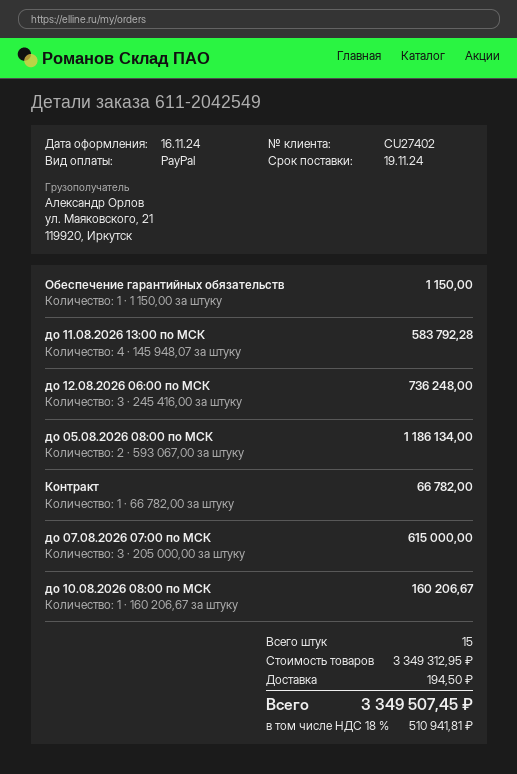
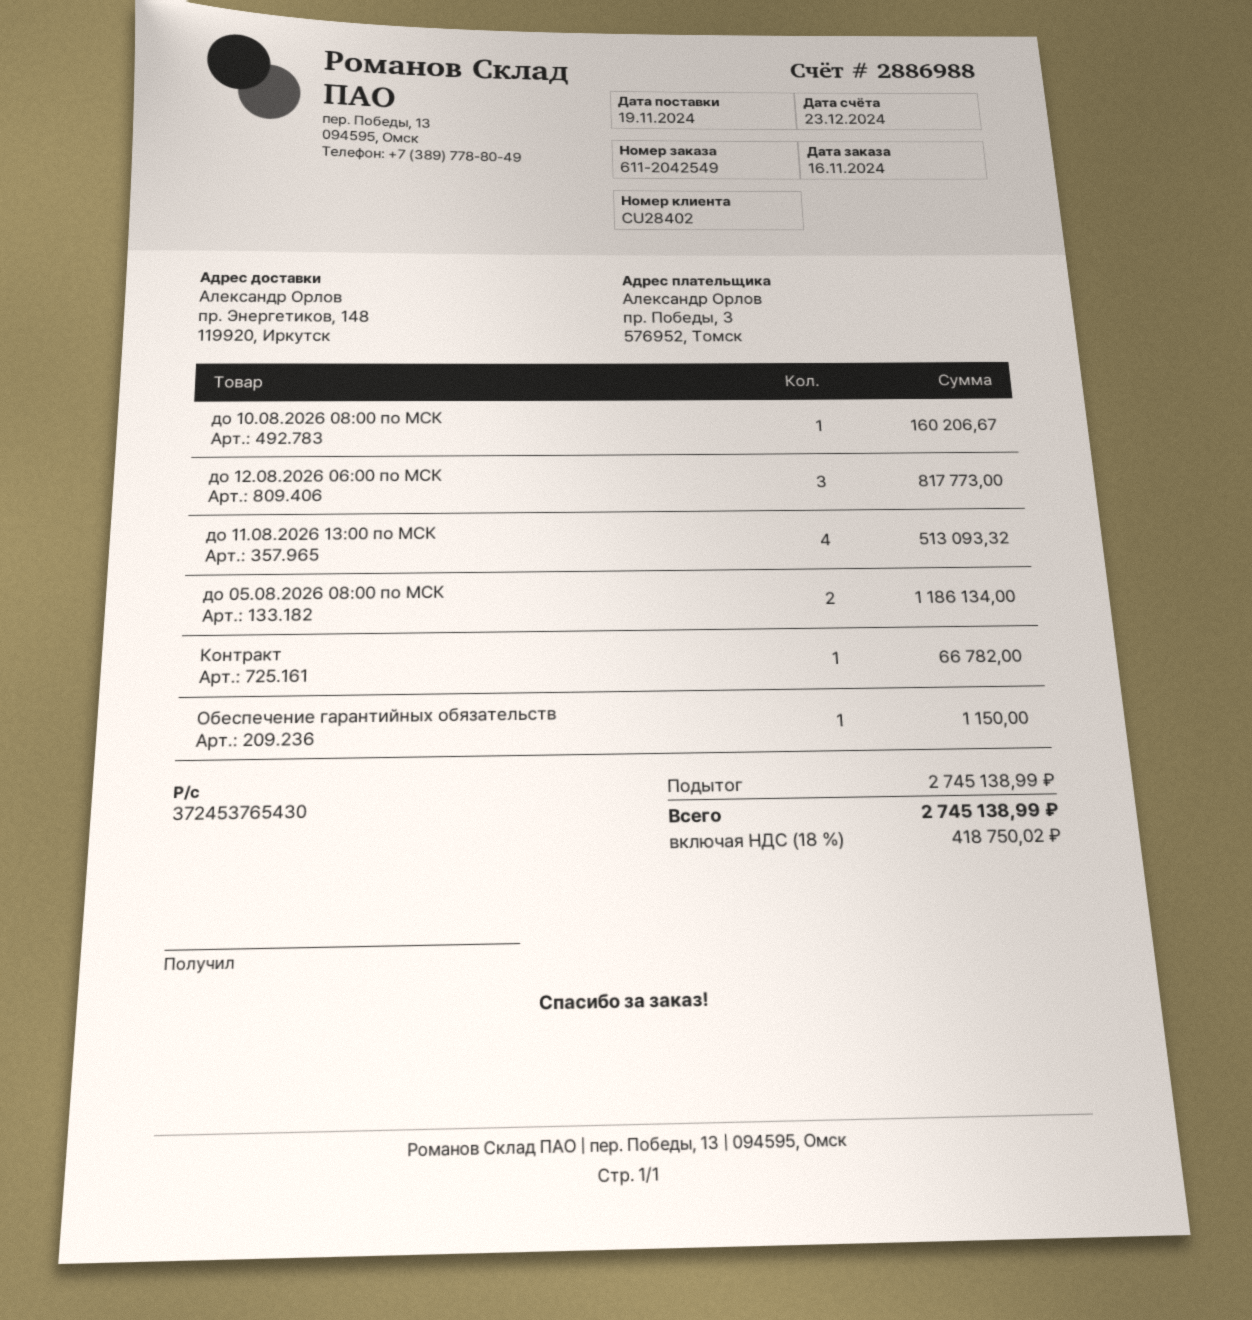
customer number: CU27402 -> CU28402
ship to: ул. Маяковского, 21, 119920, Иркутск -> пр. Энергетиков, 148, 119920, Иркутск
до 11.08.2026 13:00 по МСК: 4 for 583792.28 -> 4 for 513093.32
до 12.08.2026 06:00 по МСК: 3 for 736248.00 -> 3 for 817773.00
до 07.08.2026 07:00 по МСК: 3 for 615000.00 -> none
subtotal: 3349312.95 -> 2745138.99
shipping: 194.50 -> none
tax: 18% = 510941.81 -> 18% = 418750.02
total: 3349507.45 -> 2745138.99

